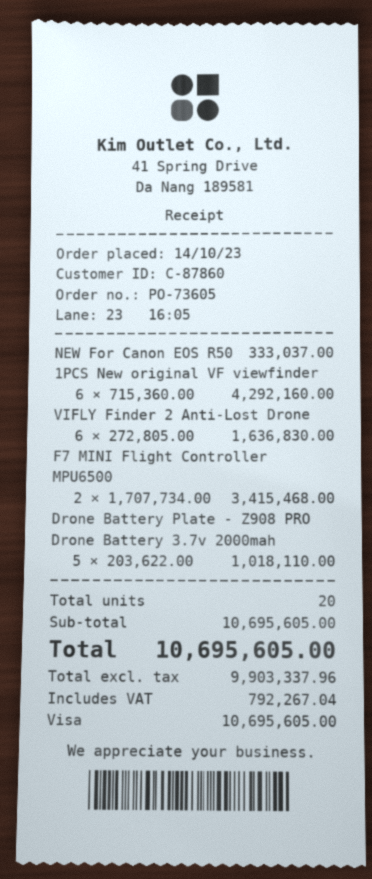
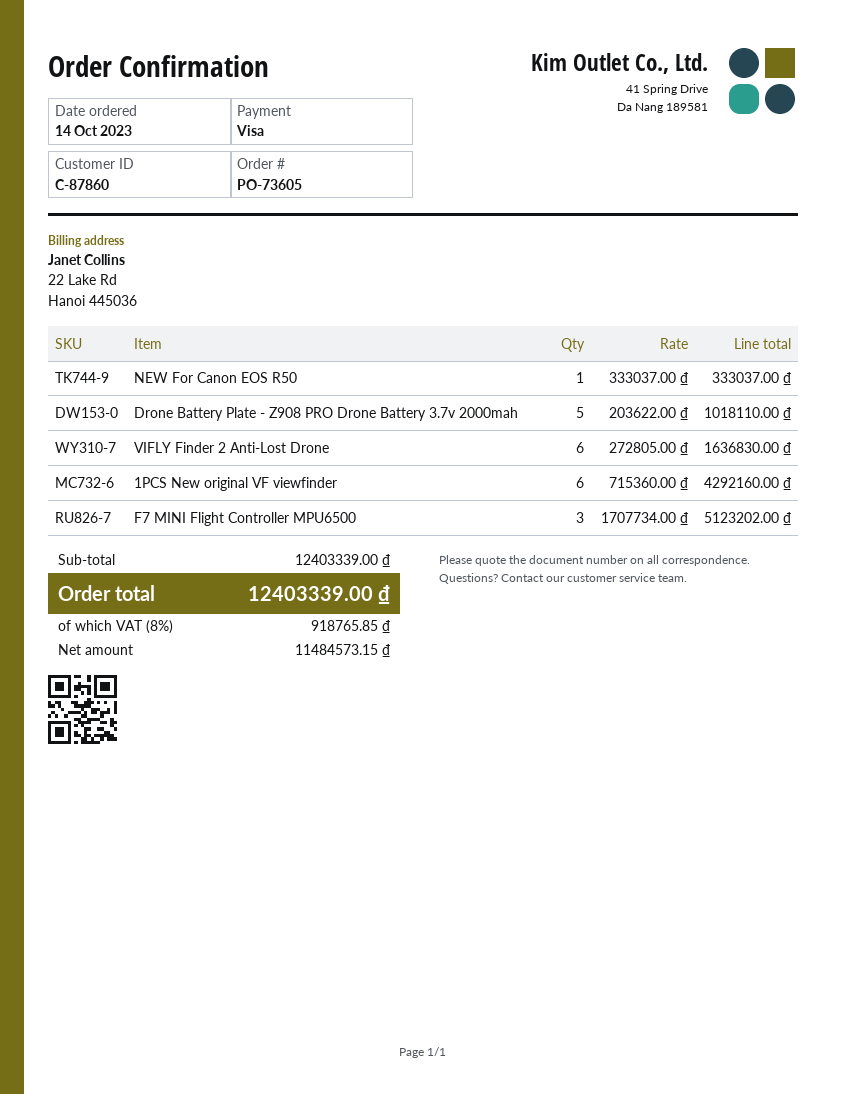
F7 MINI Flight Controller MPU6500: 2 x 1707734.00 = 3415468.00 -> 3 x 1707734.00 = 5123202.00
subtotal: 10695605.00 -> 12403339.00
net: 9903337.96 -> 11484573.15
tax: 792267.04 -> 918765.85
total: 10695605.00 -> 12403339.00

